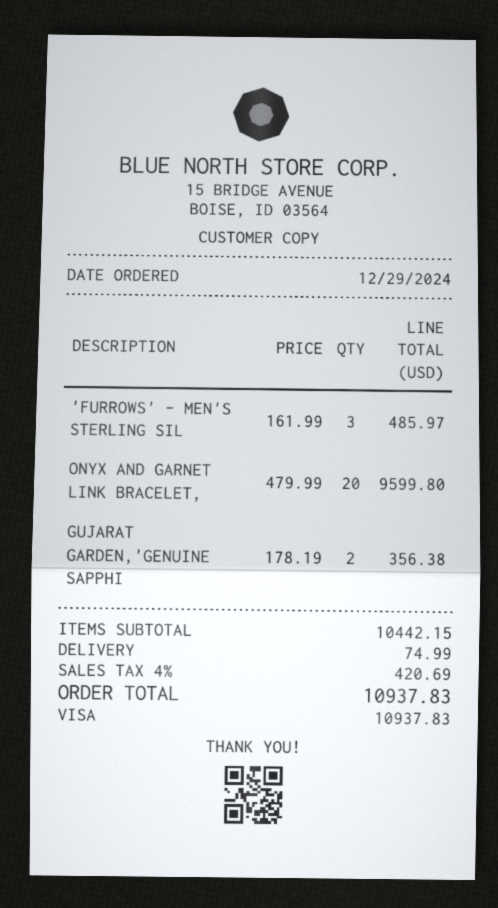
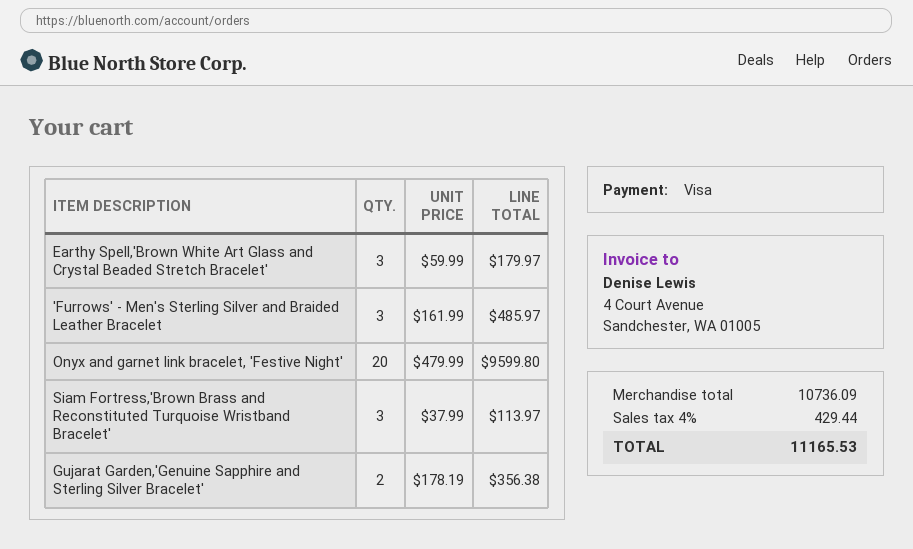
Earthy Spell,'Brown White Art Glass and Crystal Beaded Stretch Bracelet': none -> 3 x 59.99 = 179.97
Siam Fortress,'Brown Brass and Reconstituted Turquoise Wristband Bracelet': none -> 3 x 37.99 = 113.97
subtotal: 10442.15 -> 10736.09
shipping: 74.99 -> none
tax: 4% = 420.69 -> 4% = 429.44
total: 10937.83 -> 11165.53

